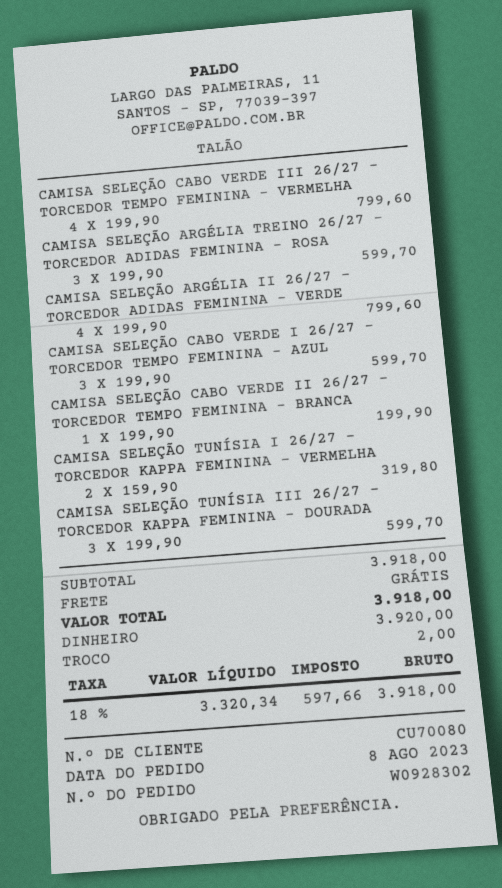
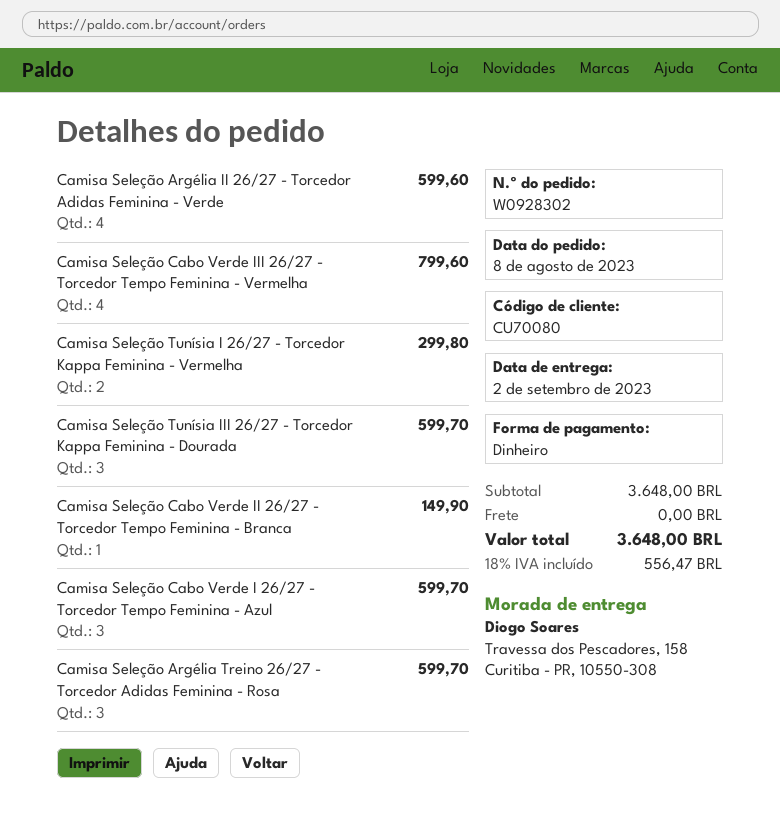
CAMISA SELEÇÃO ARGÉLIA II 26/27 - TORCEDOR ADIDAS FEMININA - VERDE: 4 for 799.60 -> 4 for 599.60
CAMISA SELEÇÃO CABO VERDE II 26/27 - TORCEDOR TEMPO FEMININA - BRANCA: 1 for 199.90 -> 1 for 149.90
CAMISA SELEÇÃO TUNÍSIA I 26/27 - TORCEDOR KAPPA FEMININA - VERMELHA: 2 for 319.80 -> 2 for 299.80
subtotal: 3918.00 -> 3648.00
tax: 18% = 597.66 -> 18% = 556.47
total: 3918.00 -> 3648.00

